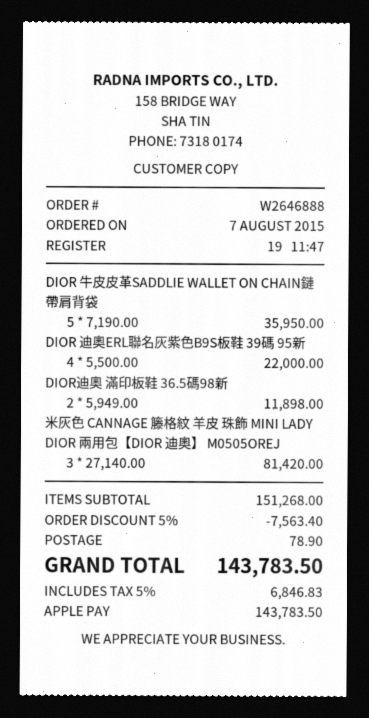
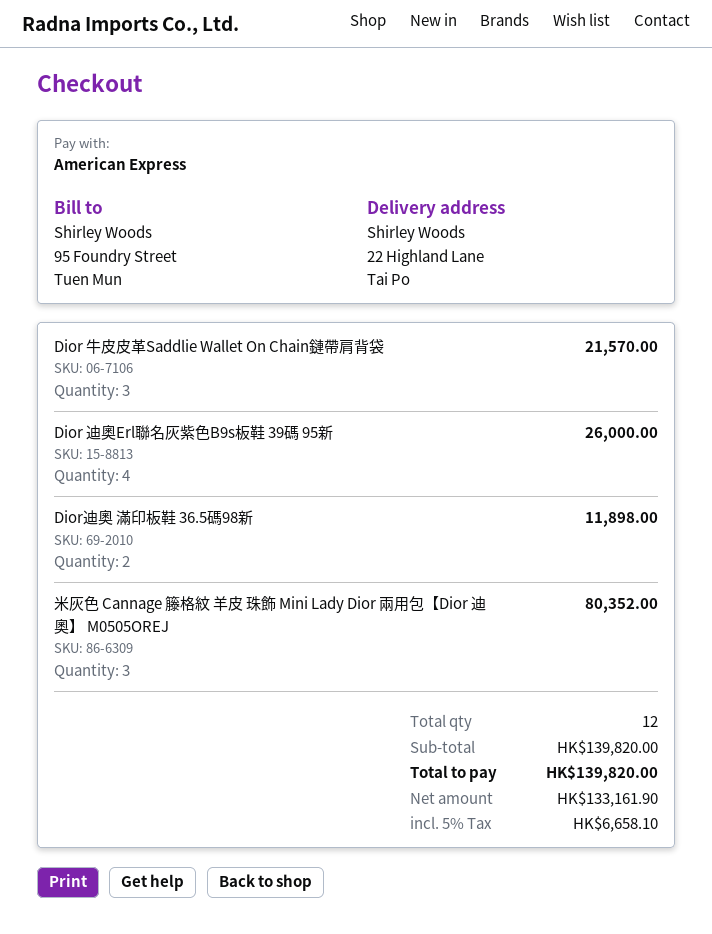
payment method: Apple Pay -> American Express
DIOR 牛皮皮革SADDLIE WALLET ON CHAIN鏈帶肩背袋: 5 for 35950.00 -> 3 for 21570.00
DIOR 迪奧ERL聯名灰紫色B9S板鞋 39碼 95新: 4 for 22000.00 -> 4 for 26000.00
米灰色 CANNAGE 籐格紋 羊皮 珠飾 MINI LADY DIOR 兩用包【DIOR 迪奧】 M0505OREJ: 3 for 81420.00 -> 3 for 80352.00
subtotal: 151268.00 -> 139820.00
discount: 5% = 7563.40 -> none
shipping: 78.90 -> none
tax: 5% = 6846.83 -> 5% = 6658.10
total: 143783.50 -> 139820.00

